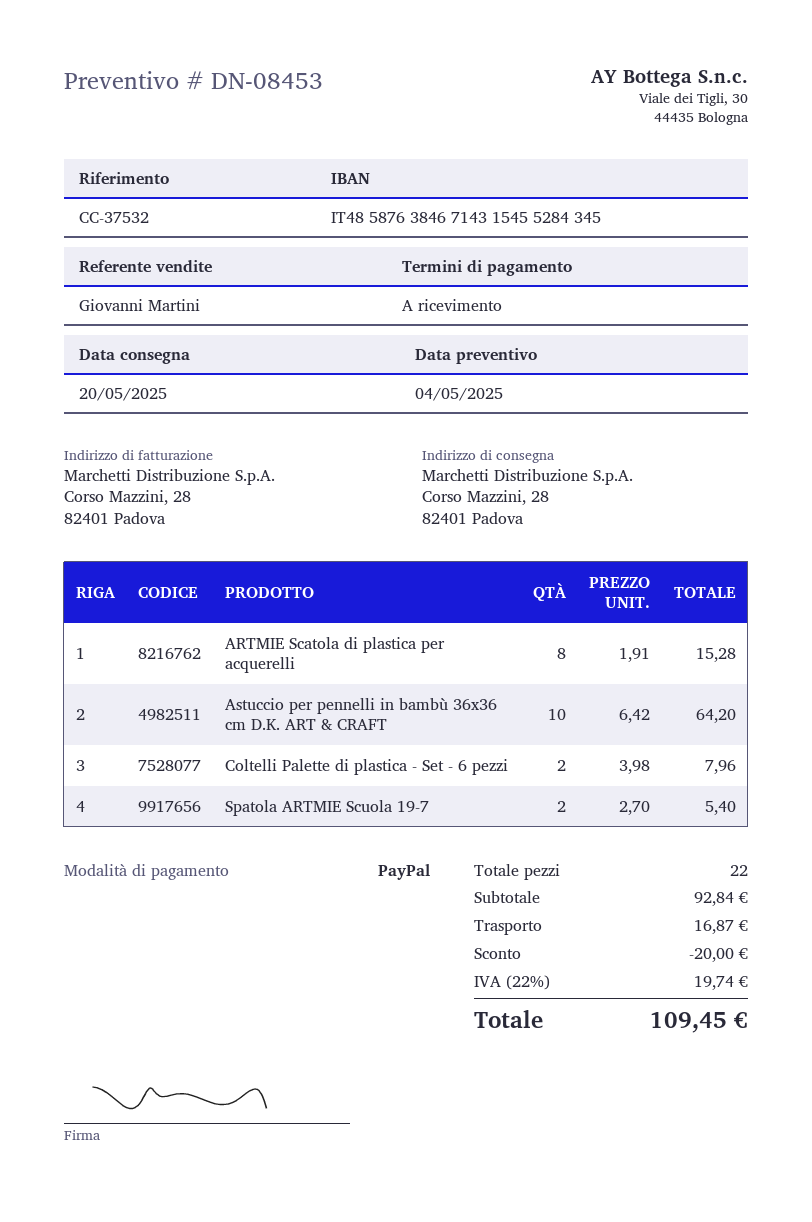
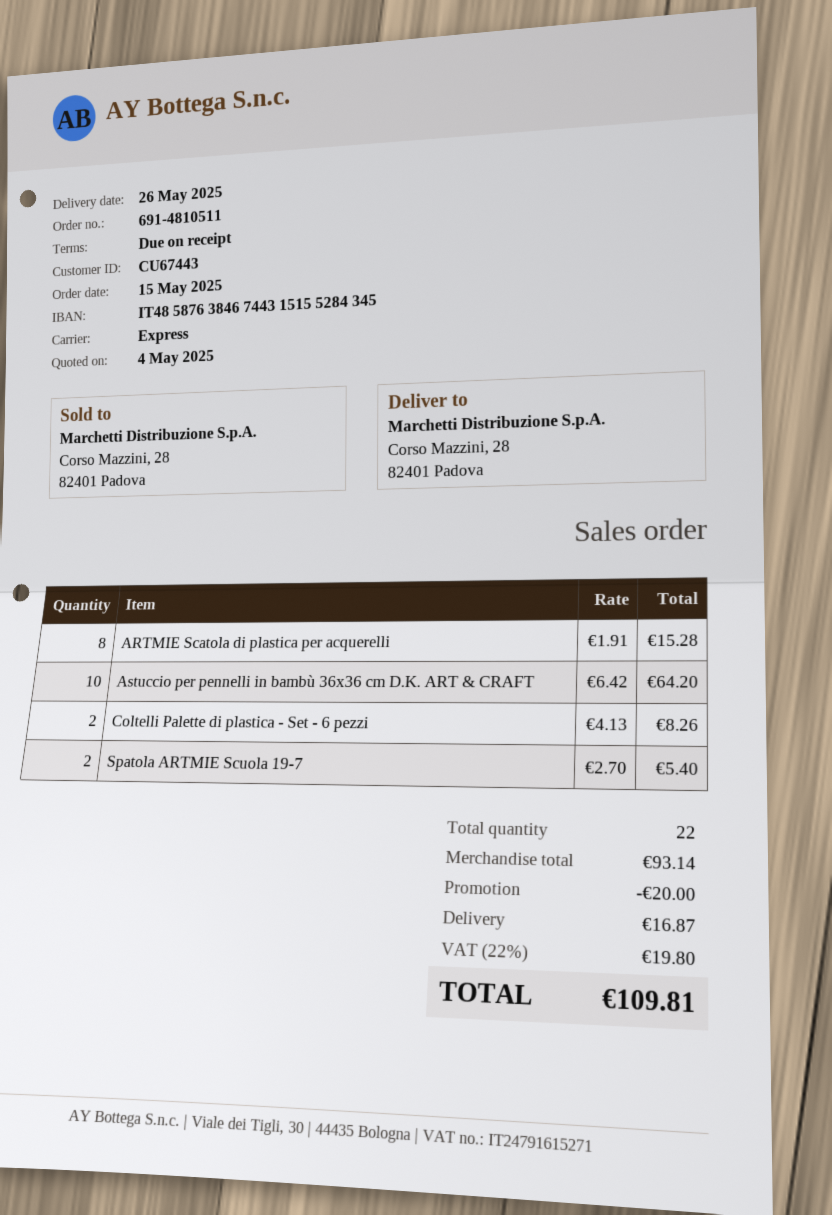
delivery date: 2025-05-20 -> 2025-05-26
bank account: IT4858763846714315455284345 -> IT4858763846744315155284345
Coltelli Palette di plastica - Set - 6 pezzi: 2 x 3.98 = 7.96 -> 2 x 4.13 = 8.26
subtotal: 92.84 -> 93.14
tax: 22% = 19.74 -> 22% = 19.80
total: 109.45 -> 109.81

